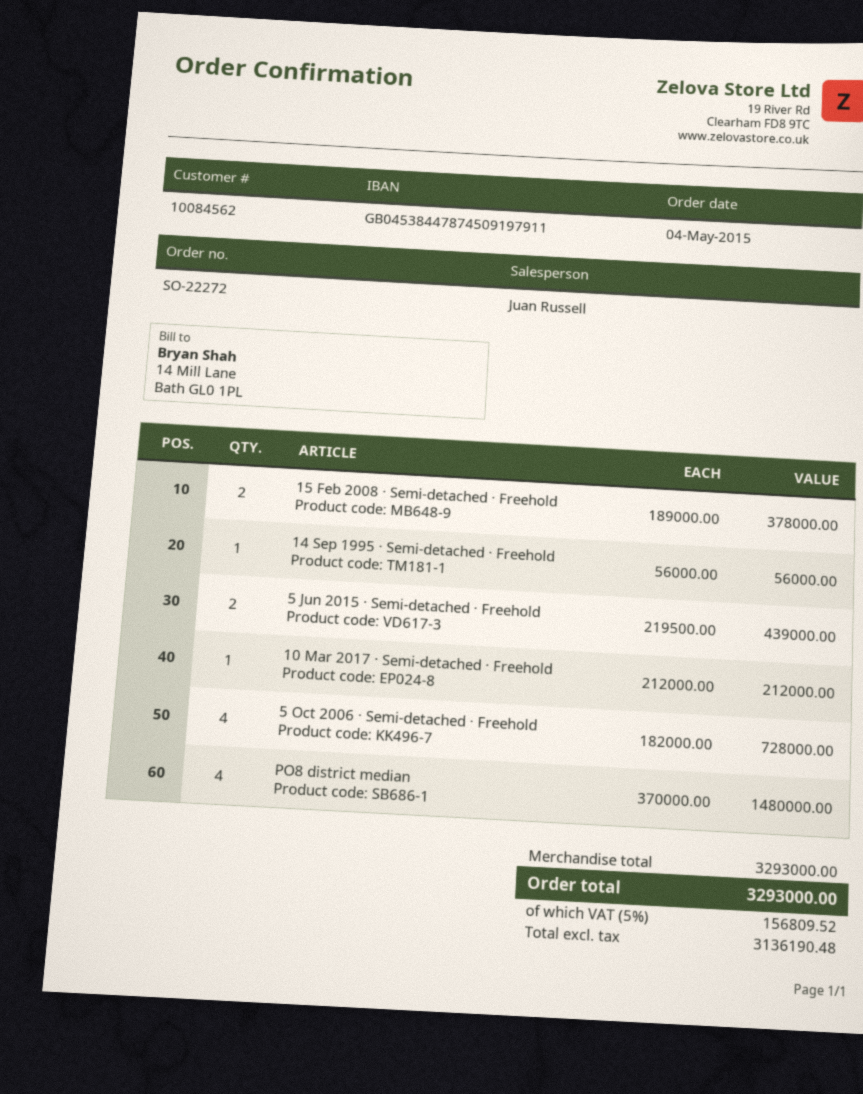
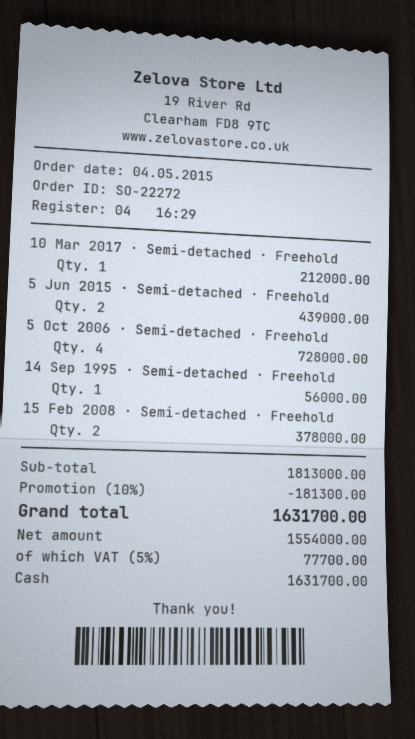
PO8 district median: 4 for 1480000.00 -> none
subtotal: 3293000.00 -> 1813000.00
discount: none -> 10% = 181300.00
net: 3136190.48 -> 1554000.00
tax: 5% = 156809.52 -> 5% = 77700.00
total: 3293000.00 -> 1631700.00

